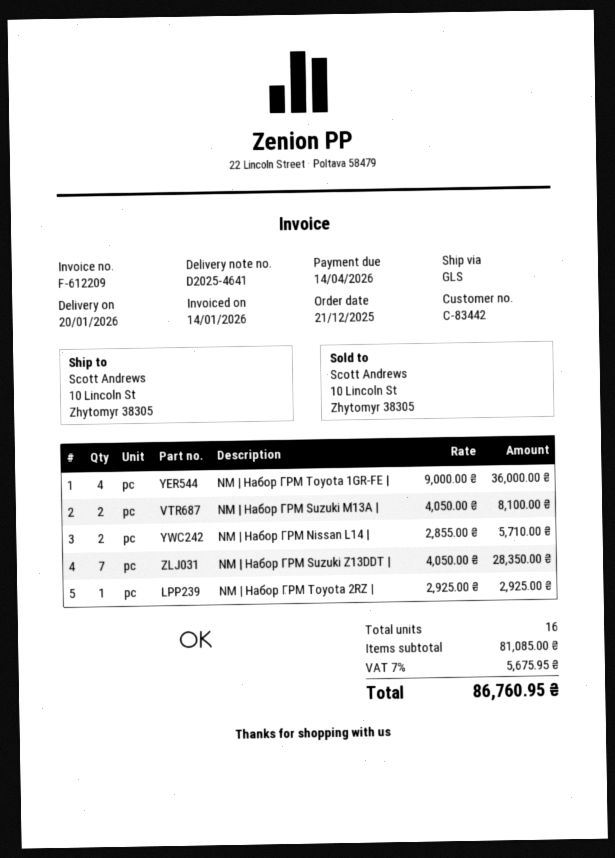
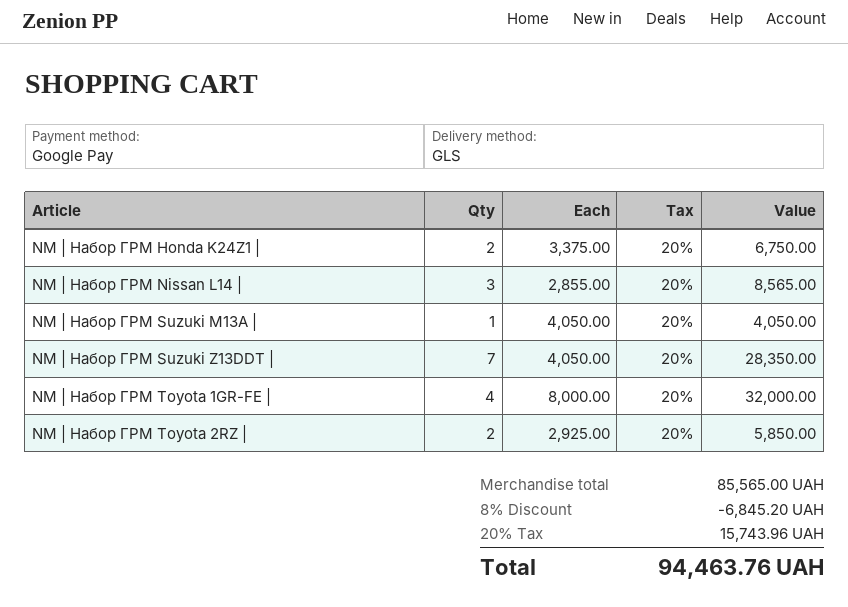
NM | Набор ГРМ Toyota 1GR-FE |: 4 x 9000.00 = 36000.00 -> 4 x 8000.00 = 32000.00
NM | Набор ГРМ Suzuki M13A |: 2 x 4050.00 = 8100.00 -> 1 x 4050.00 = 4050.00
NM | Набор ГРМ Nissan L14 |: 2 x 2855.00 = 5710.00 -> 3 x 2855.00 = 8565.00
NM | Набор ГРМ Toyota 2RZ |: 1 x 2925.00 = 2925.00 -> 2 x 2925.00 = 5850.00
NM | Набор ГРМ Honda K24Z1 |: none -> 2 x 3375.00 = 6750.00
subtotal: 81085.00 -> 85565.00
discount: none -> 8% = 6845.20
tax: 7% = 5675.95 -> 20% = 15743.96
total: 86760.95 -> 94463.76

